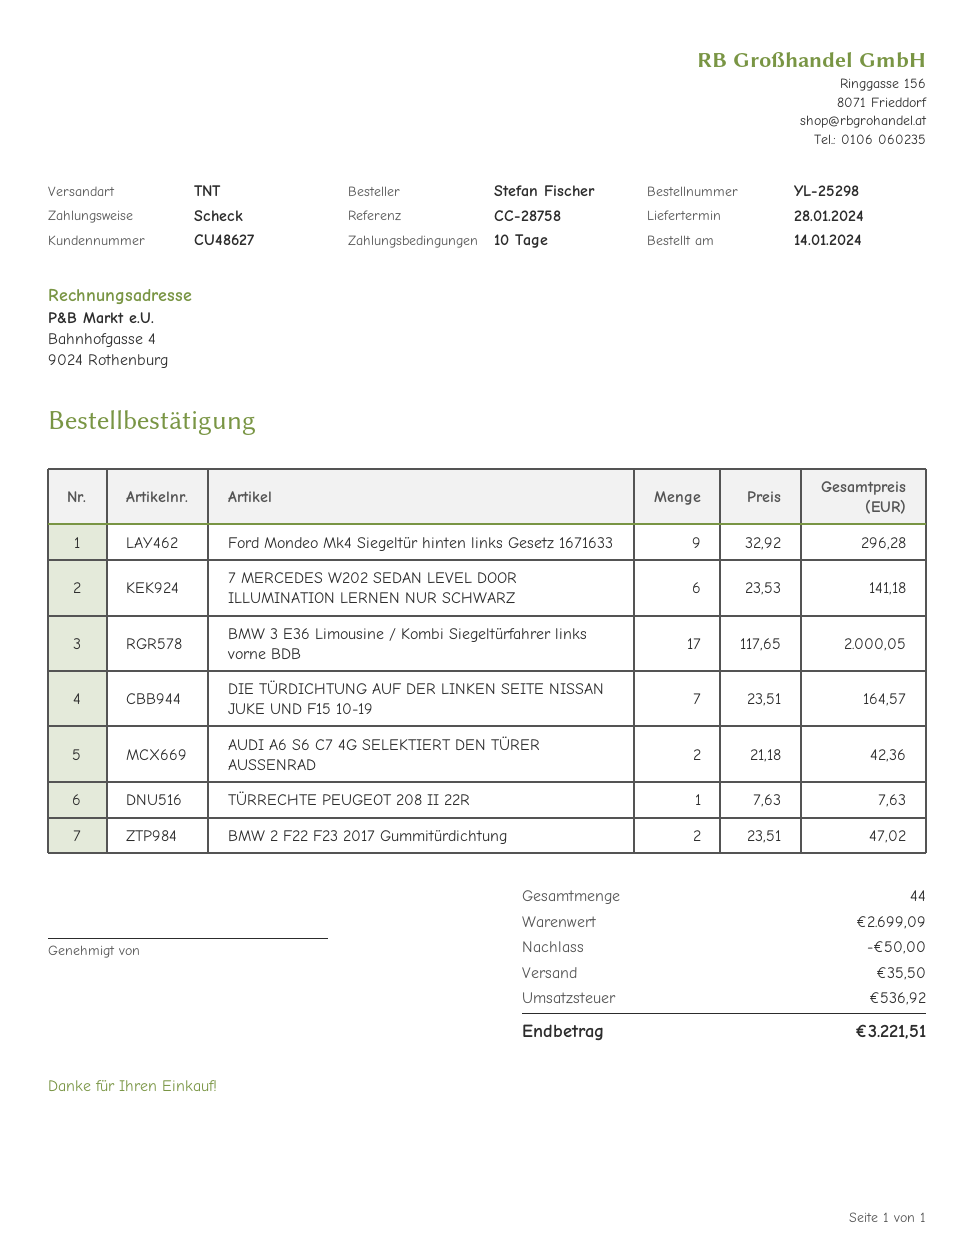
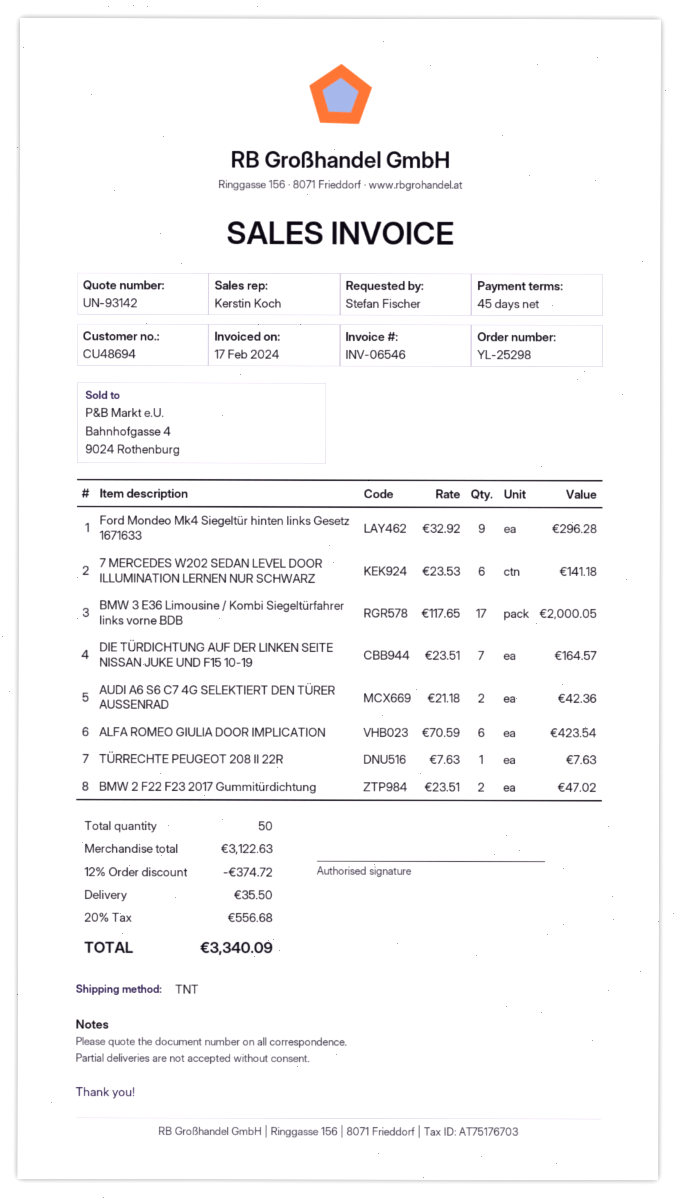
payment terms: 10 days -> 45 days
customer number: CU48627 -> CU48694
ALFA ROMEO GIULIA DOOR IMPLICATION: none -> 6 x 70.59 = 423.54
total quantity: 44 -> 50
subtotal: 2699.09 -> 3122.63
discount: 50.00 -> 374.72
tax: 536.92 -> 556.68
total: 3221.51 -> 3340.09

